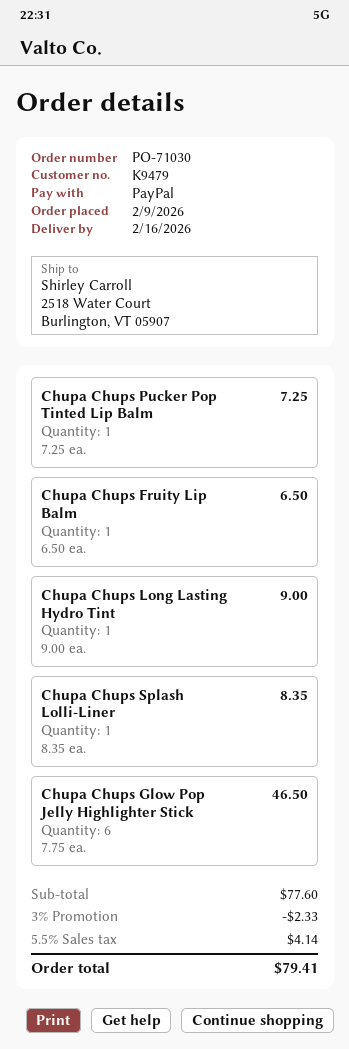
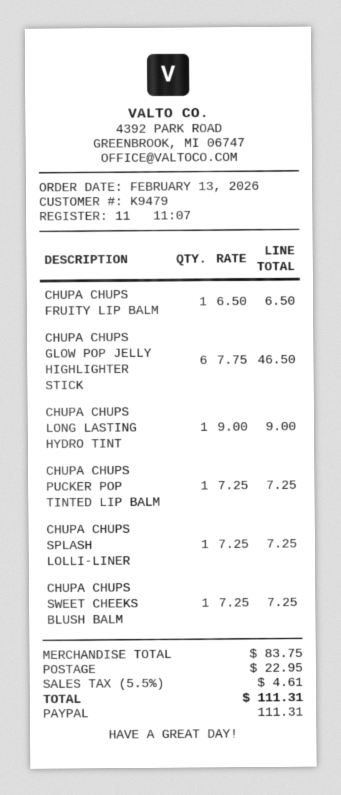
order date: 2026-02-09 -> 2026-02-13
Chupa Chups Splash Lolli-Liner: 1 x 8.35 = 8.35 -> 1 x 7.25 = 7.25
CHUPA CHUPS SWEET CHEEKS BLUSH BALM: none -> 1 x 7.25 = 7.25
subtotal: 77.60 -> 83.75
discount: 3% = 2.33 -> none
shipping: none -> 22.95
tax: 5.5% = 4.14 -> 5.5% = 4.61
total: 79.41 -> 111.31

